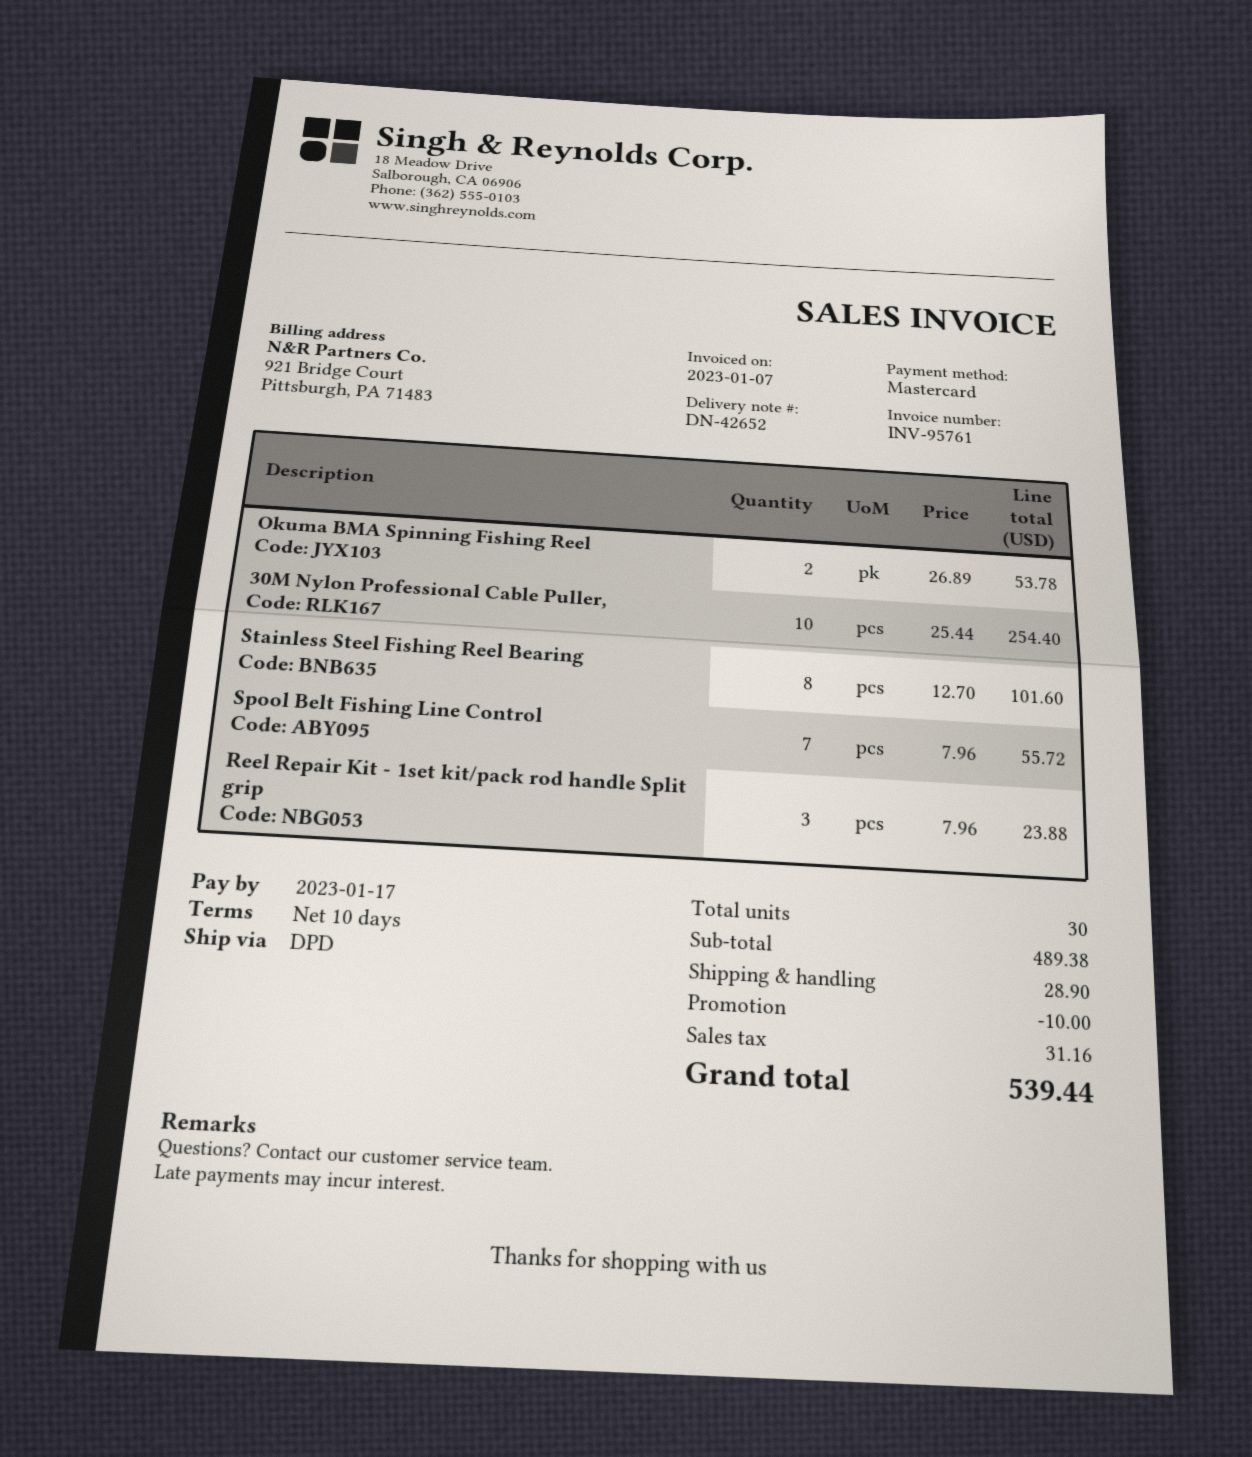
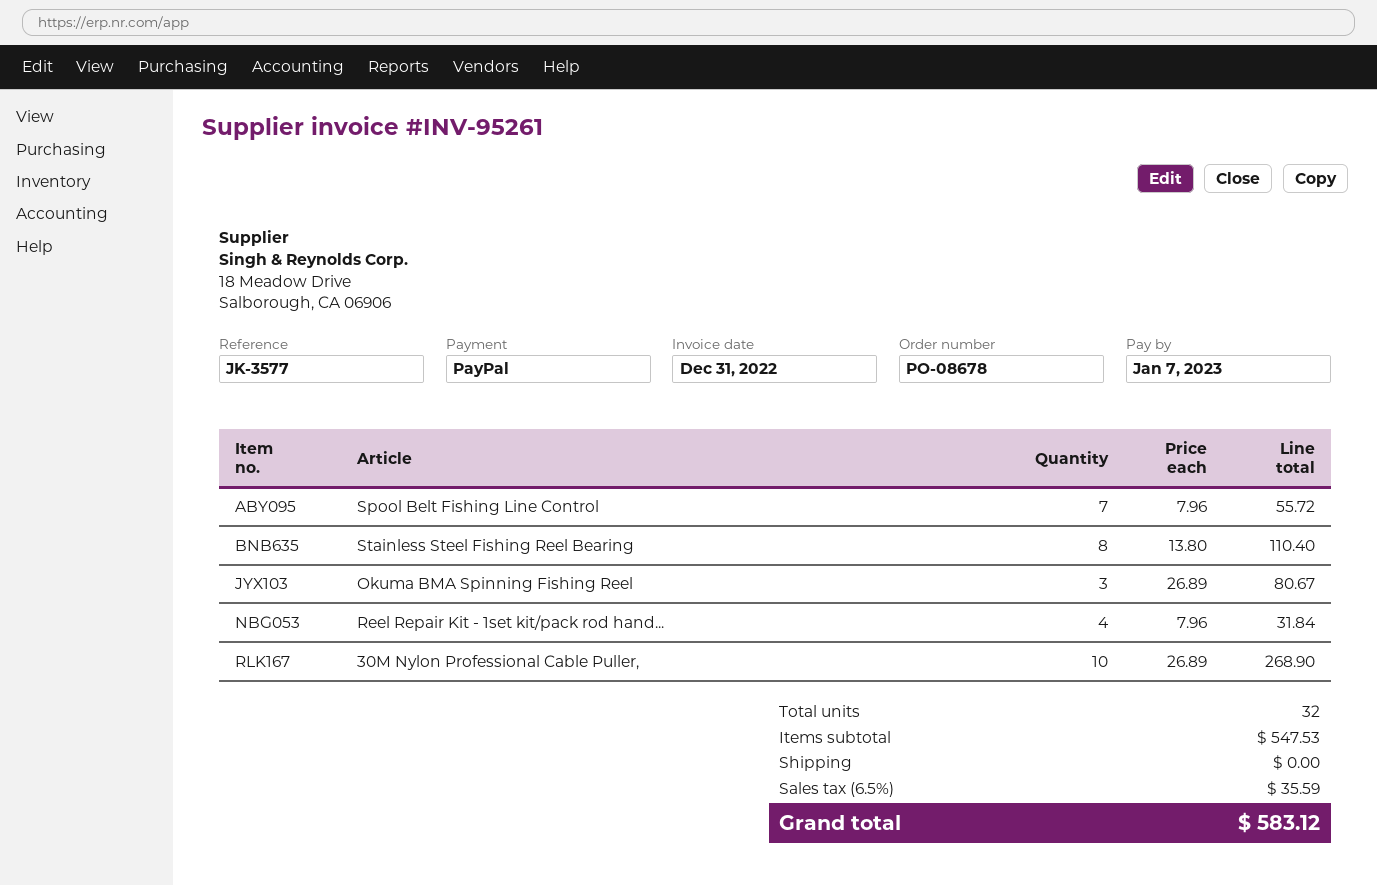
invoice number: INV-95761 -> INV-95261
invoice date: 2023-01-07 -> 2022-12-31
due date: 2023-01-17 -> 2023-01-07
payment method: Mastercard -> PayPal
Okuma BMA Spinning Fishing Reel: 2 x 26.89 = 53.78 -> 3 x 26.89 = 80.67
30M Nylon Professional Cable Puller,: 10 x 25.44 = 254.40 -> 10 x 26.89 = 268.90
Stainless Steel Fishing Reel Bearing: 8 x 12.70 = 101.60 -> 8 x 13.80 = 110.40
Reel Repair Kit - 1set kit/pack rod handle Split grip: 3 x 7.96 = 23.88 -> 4 x 7.96 = 31.84
total quantity: 30 -> 32
subtotal: 489.38 -> 547.53
discount: 10.00 -> none
shipping: 28.90 -> 0.00
tax: 31.16 -> 35.59
total: 539.44 -> 583.12

